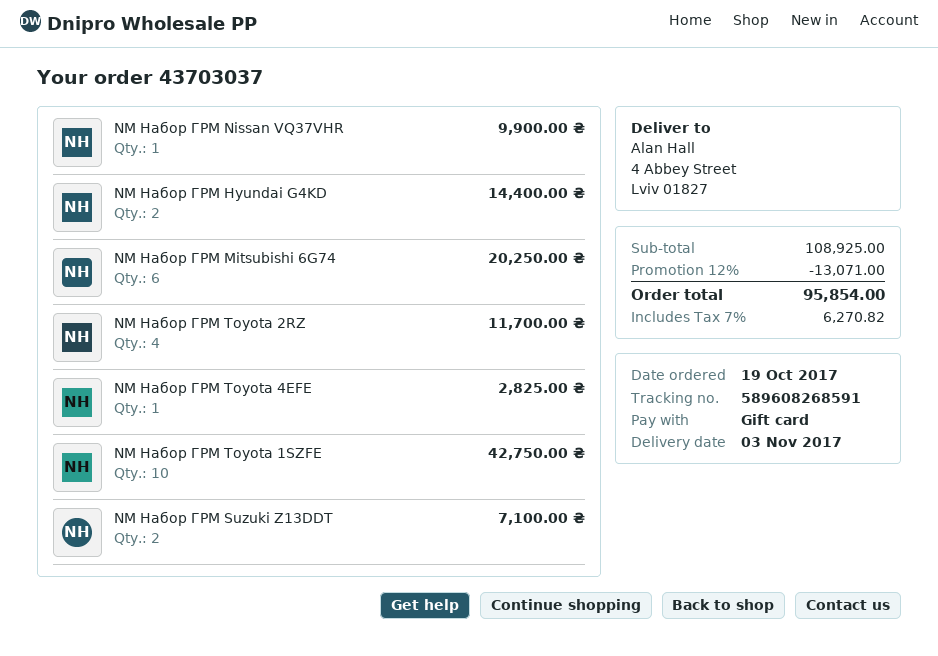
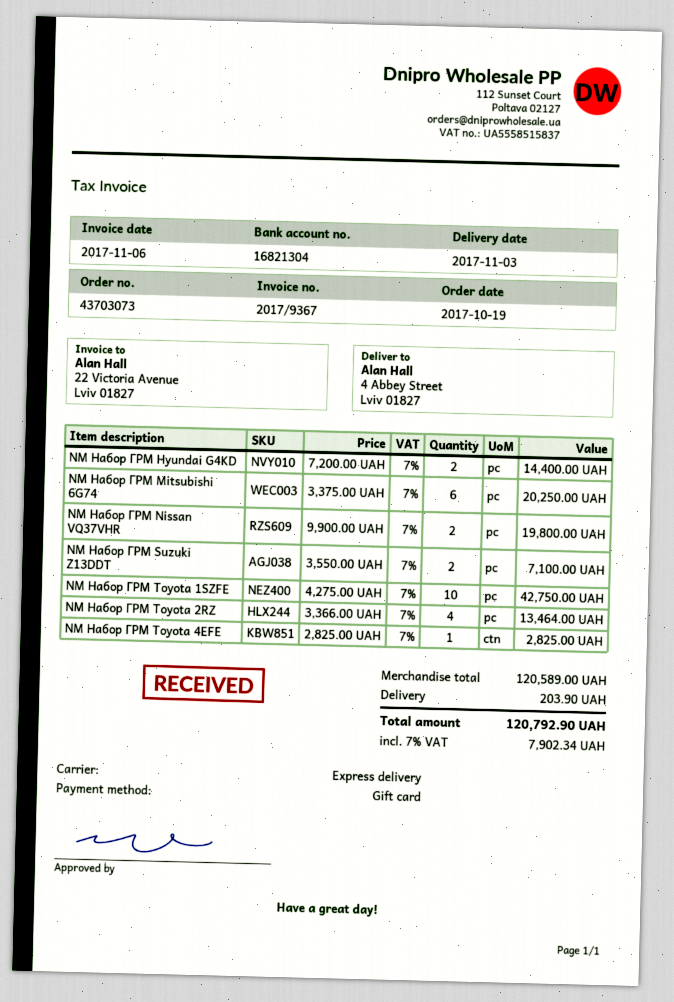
order number: 43703037 -> 43703073
NM Набор ГРМ Nissan VQ37VHR: 1 for 9900.00 -> 2 for 19800.00
NM Набор ГРМ Toyota 2RZ: 4 for 11700.00 -> 4 for 13464.00
subtotal: 108925.00 -> 120589.00
discount: 12% = 13071.00 -> none
shipping: none -> 203.90
tax: 7% = 6270.82 -> 7% = 7902.34
total: 95854.00 -> 120792.90

